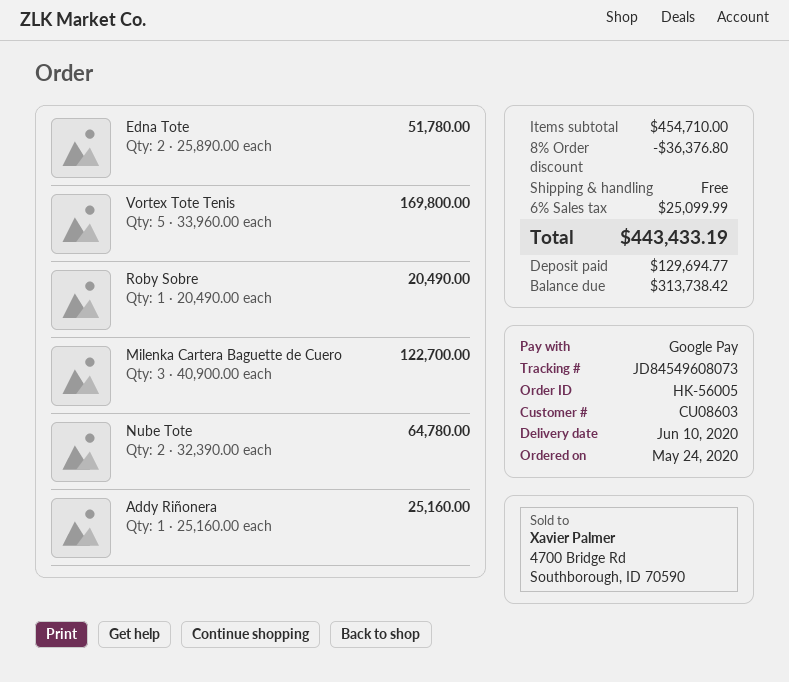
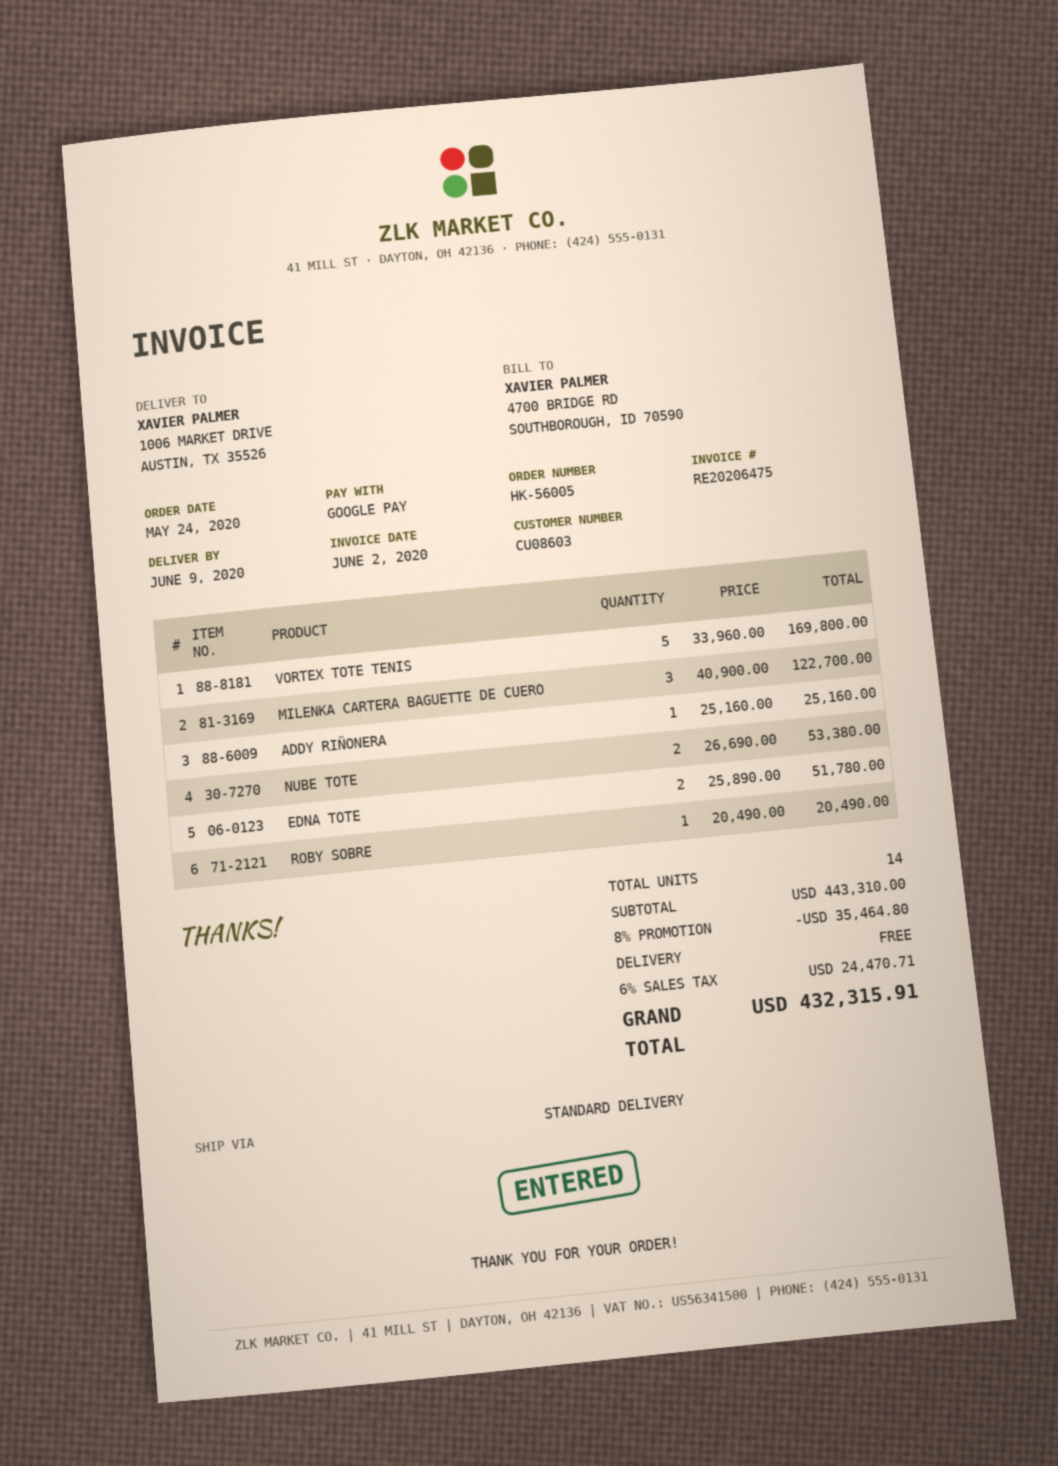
delivery date: 2020-06-10 -> 2020-06-09
Nube Tote: 2 x 32390.00 = 64780.00 -> 2 x 26690.00 = 53380.00
subtotal: 454710.00 -> 443310.00
discount: 8% = 36376.80 -> 8% = 35464.80
tax: 6% = 25099.99 -> 6% = 24470.71
total: 443433.19 -> 432315.91

